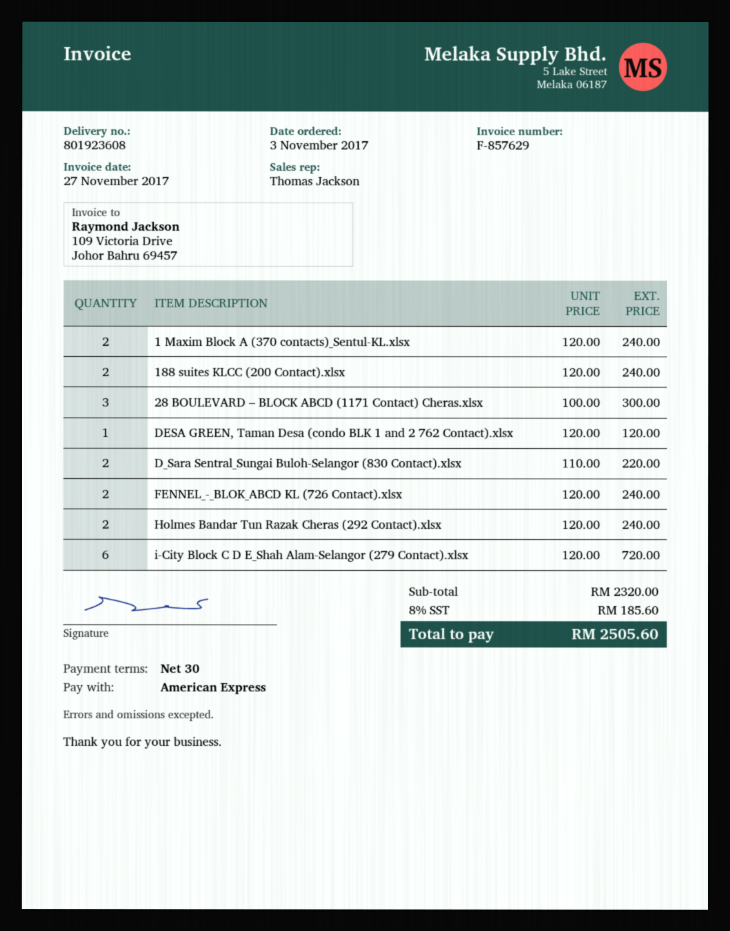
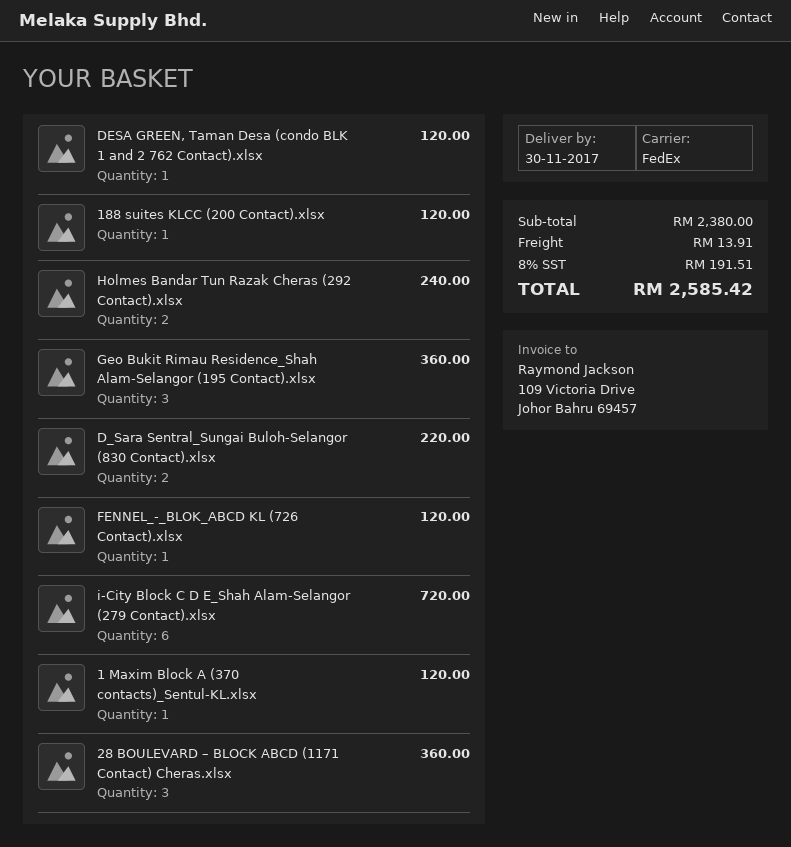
1 Maxim Block A (370 contacts)_Sentul-KL.xlsx: 2 for 240.00 -> 1 for 120.00
188 suites KLCC (200 Contact).xlsx: 2 for 240.00 -> 1 for 120.00
28 BOULEVARD – BLOCK ABCD (1171 Contact) Cheras.xlsx: 3 for 300.00 -> 3 for 360.00
FENNEL_-_BLOK_ABCD KL (726 Contact).xlsx: 2 for 240.00 -> 1 for 120.00
Geo Bukit Rimau Residence_Shah Alam-Selangor (195 Contact).xlsx: none -> 3 for 360.00
subtotal: 2320.00 -> 2380.00
shipping: none -> 13.91
tax: 8% = 185.60 -> 8% = 191.51
total: 2505.60 -> 2585.42

